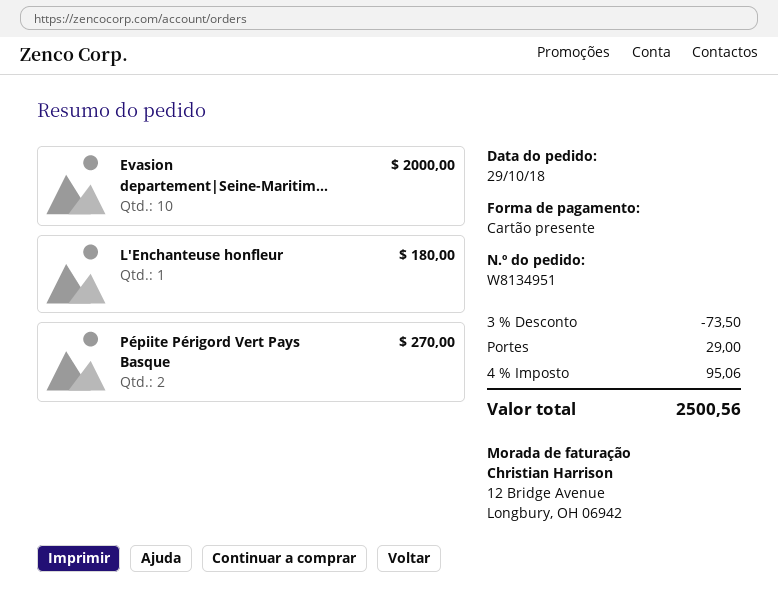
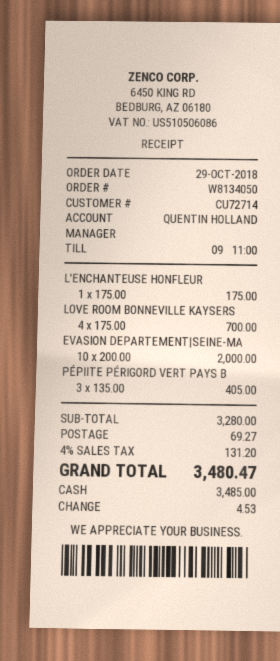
order number: W8134951 -> W8134050
payment method: gift card -> cash
L'Enchanteuse honfleur: 1 for 180.00 -> 1 for 175.00
Pépiite Périgord Vert Pays Basque: 2 for 270.00 -> 3 for 405.00
LOVE ROOM BONNEVILLE KAYSERS: none -> 4 for 700.00
discount: 3% = 73.50 -> none
shipping: 29.00 -> 69.27
tax: 4% = 95.06 -> 4% = 131.20
total: 2500.56 -> 3480.47

